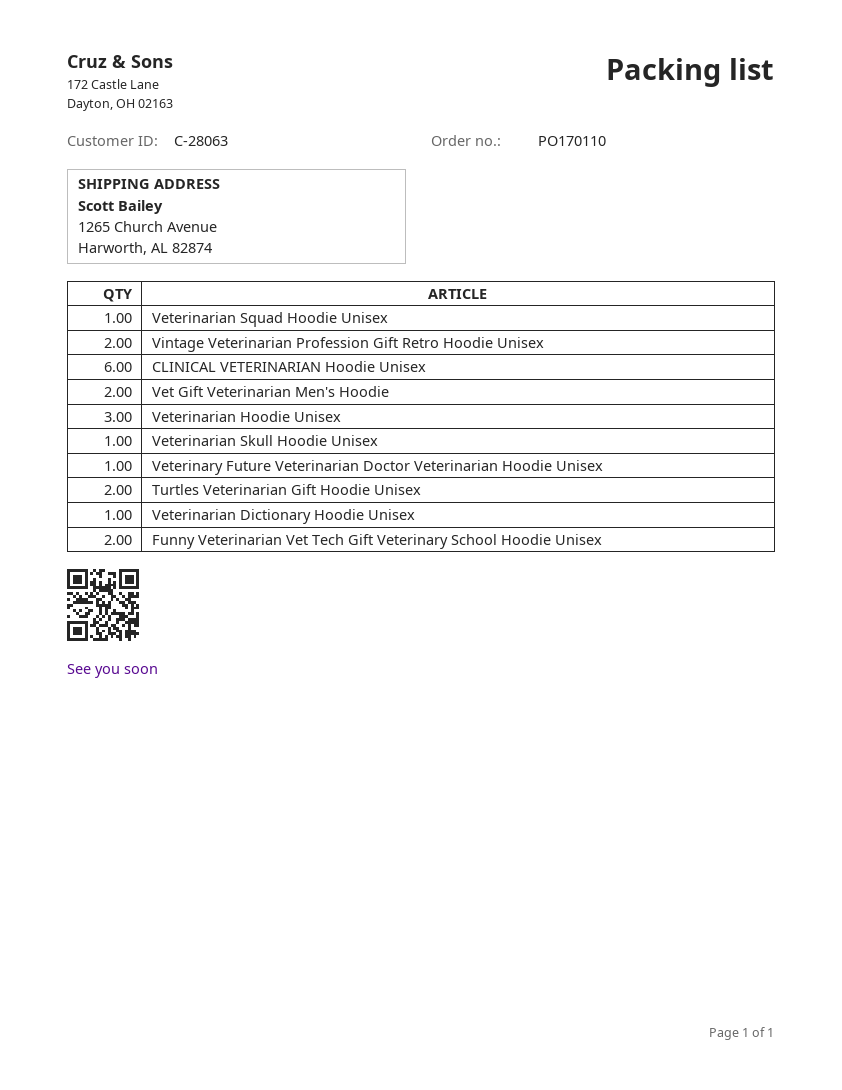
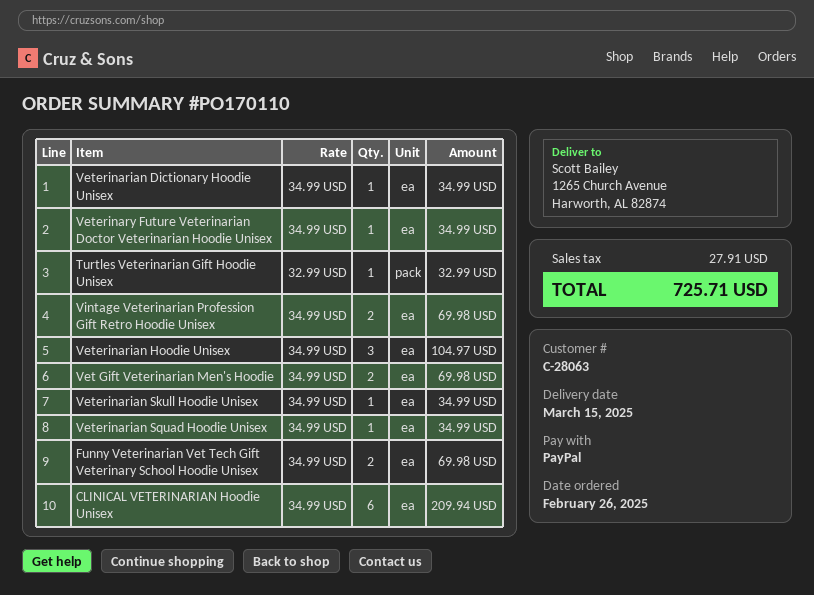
Turtles Veterinarian Gift Hoodie Unisex: 2 -> 1

